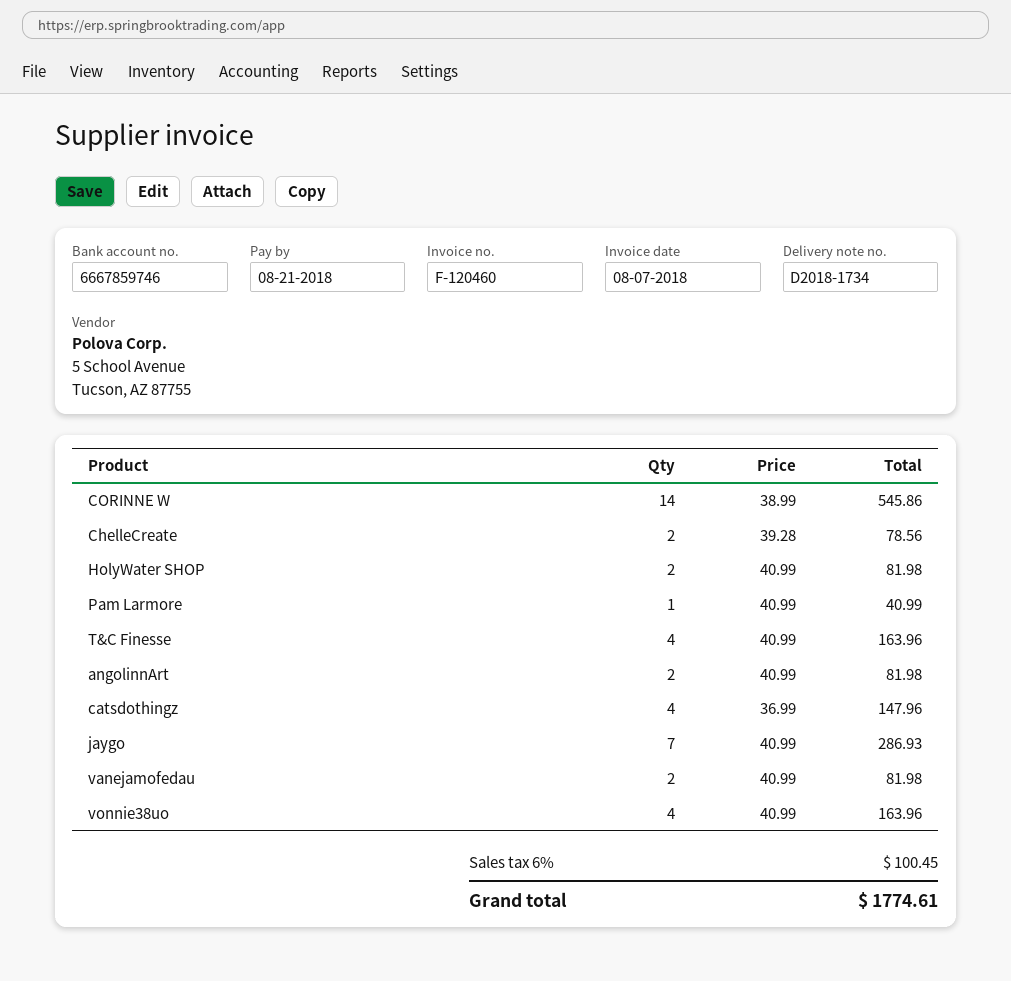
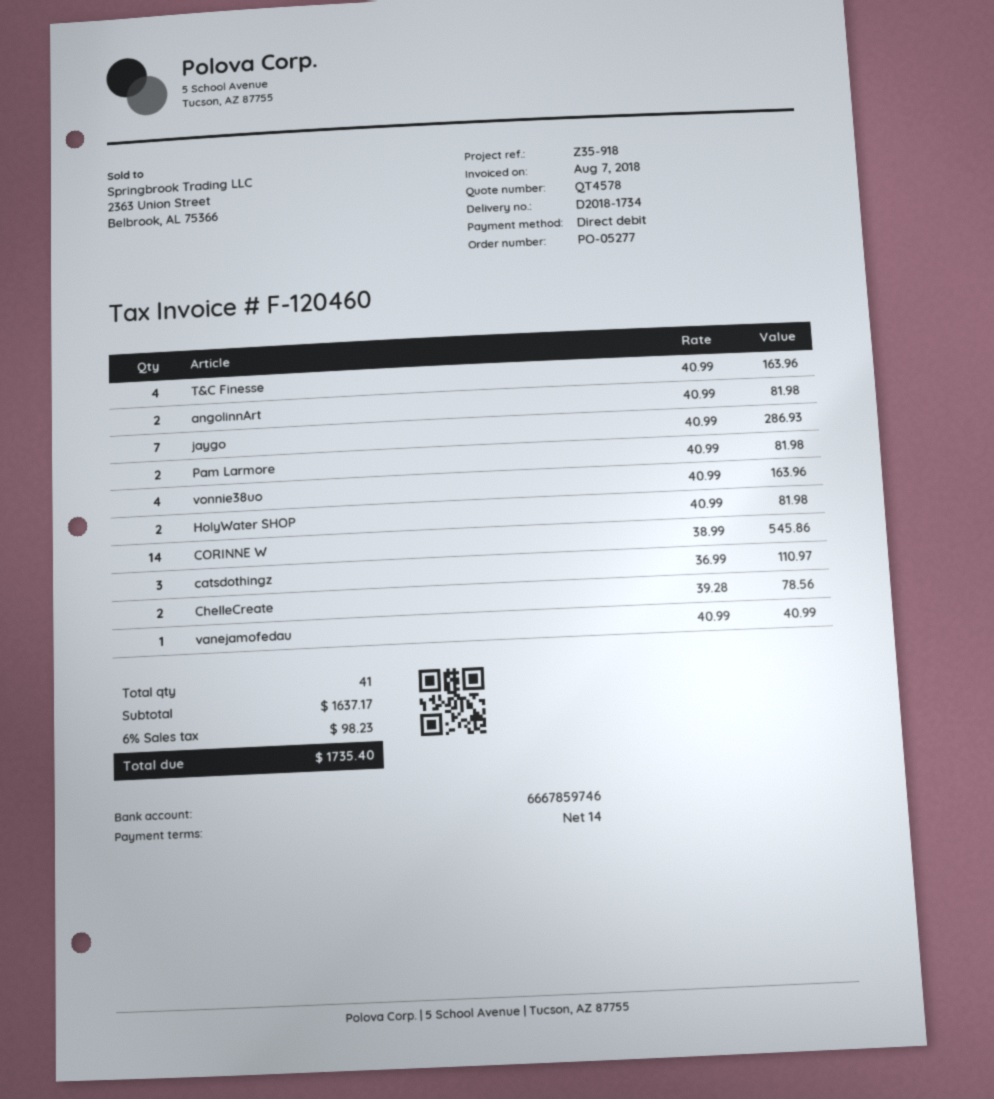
Pam Larmore: 1 x 40.99 = 40.99 -> 2 x 40.99 = 81.98
catsdothingz: 4 x 36.99 = 147.96 -> 3 x 36.99 = 110.97
vanejamofedau: 2 x 40.99 = 81.98 -> 1 x 40.99 = 40.99
tax: 6% = 100.45 -> 6% = 98.23
total: 1774.61 -> 1735.40

